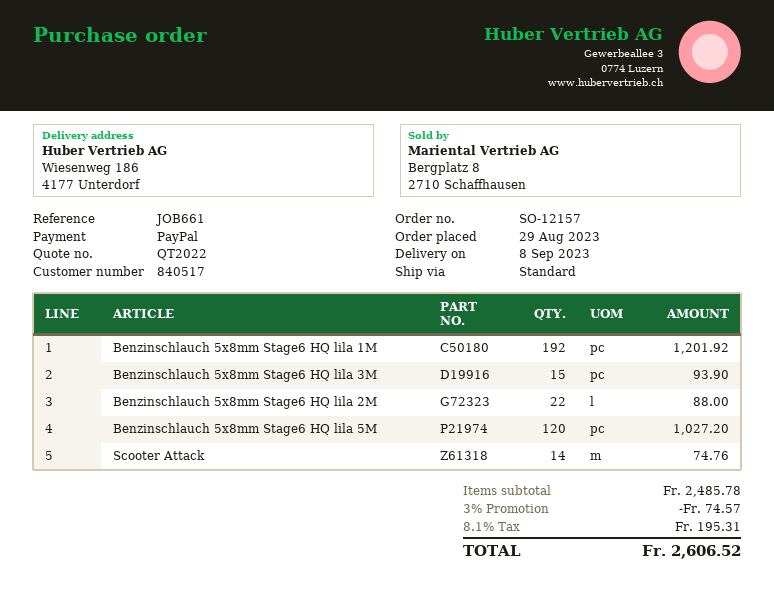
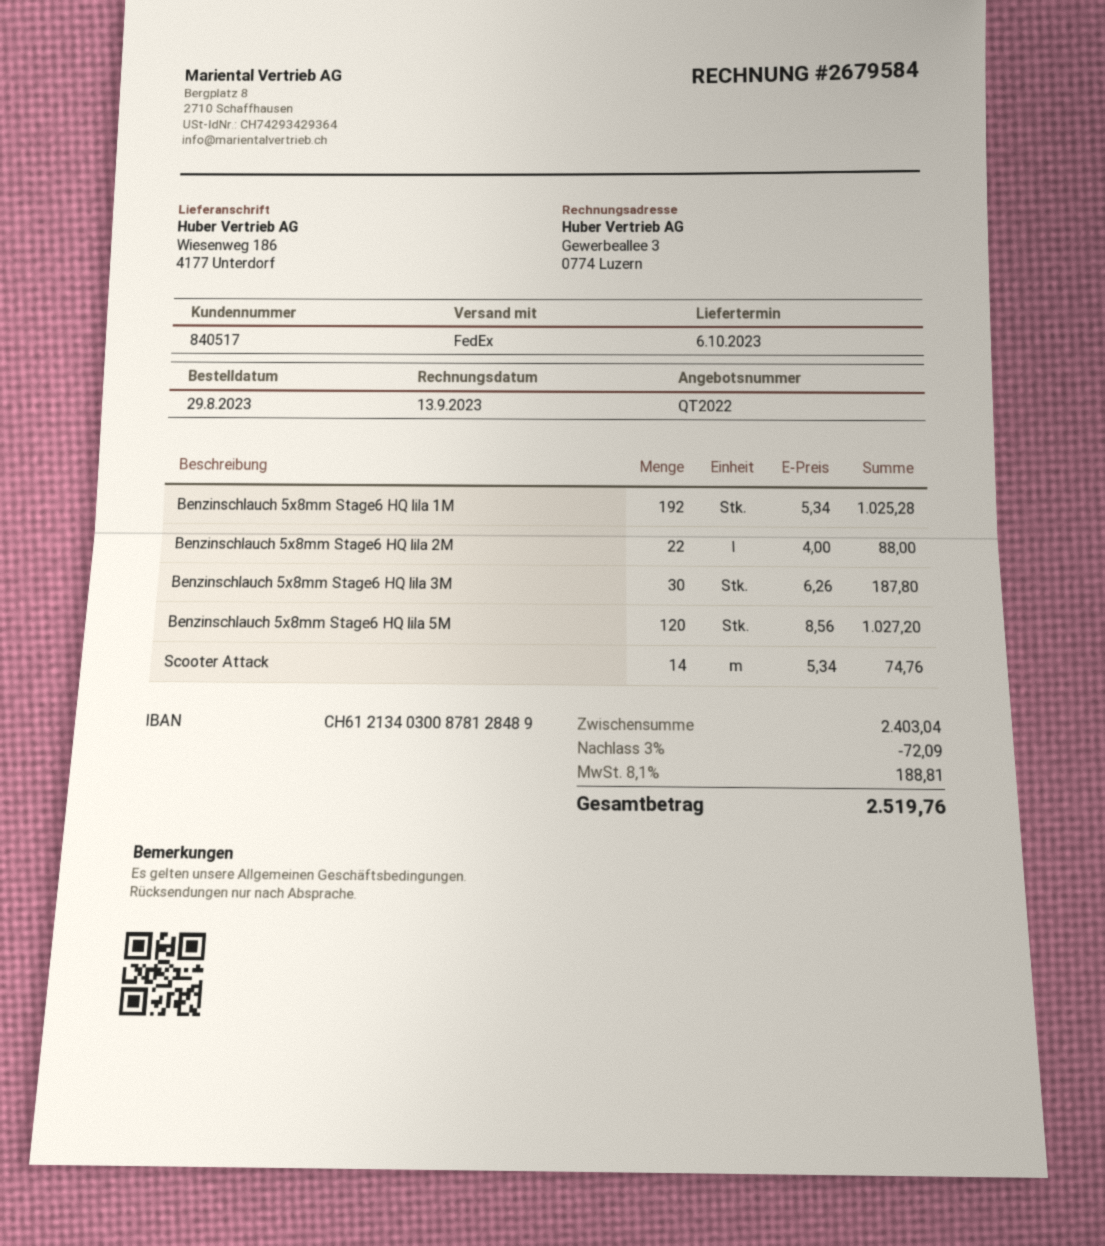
delivery date: 2023-09-08 -> 2023-10-06
shipping method: standard -> FedEx
Benzinschlauch 5x8mm Stage6 HQ lila 1M: 192 for 1201.92 -> 192 for 1025.28
Benzinschlauch 5x8mm Stage6 HQ lila 3M: 15 for 93.90 -> 30 for 187.80
subtotal: 2485.78 -> 2403.04
discount: 3% = 74.57 -> 3% = 72.09
tax: 8.1% = 195.31 -> 8.1% = 188.81
total: 2606.52 -> 2519.76

